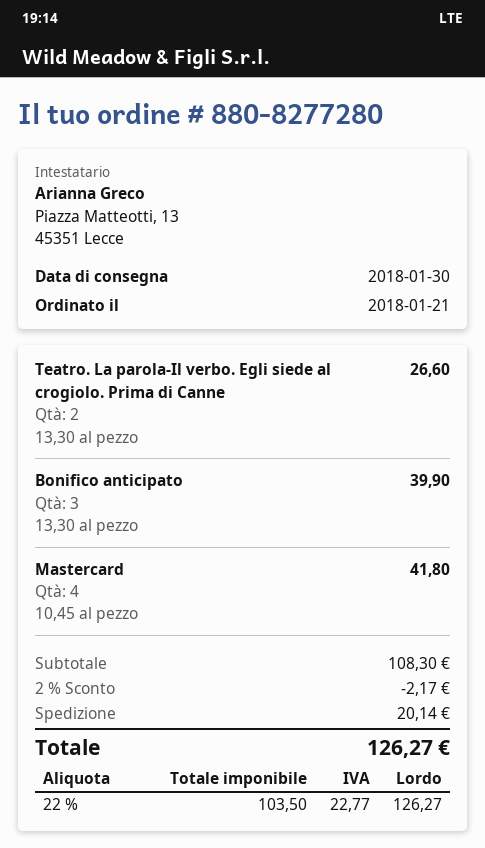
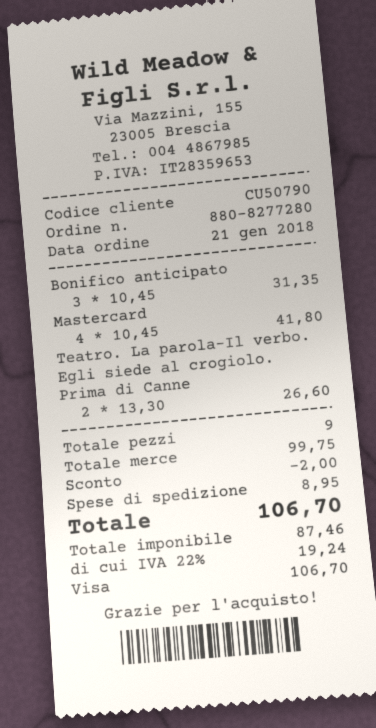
Bonifico anticipato: 3 x 13.30 = 39.90 -> 3 x 10.45 = 31.35
subtotal: 108.30 -> 99.75
discount: 2.17 -> 2.00
shipping: 20.14 -> 8.95
net: 103.50 -> 87.46
tax: 22% = 22.77 -> 22% = 19.24
total: 126.27 -> 106.70

